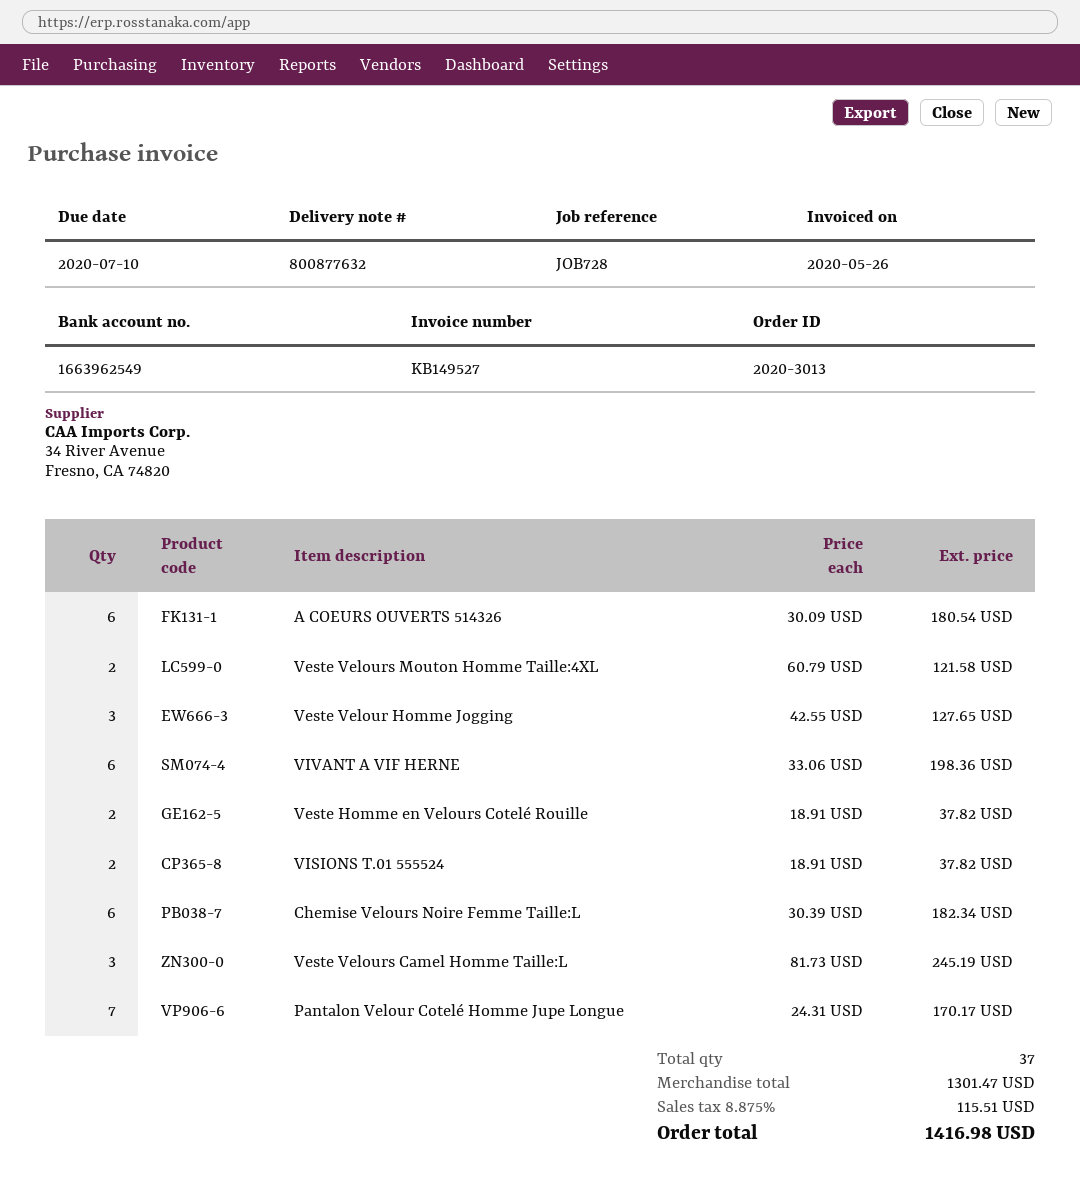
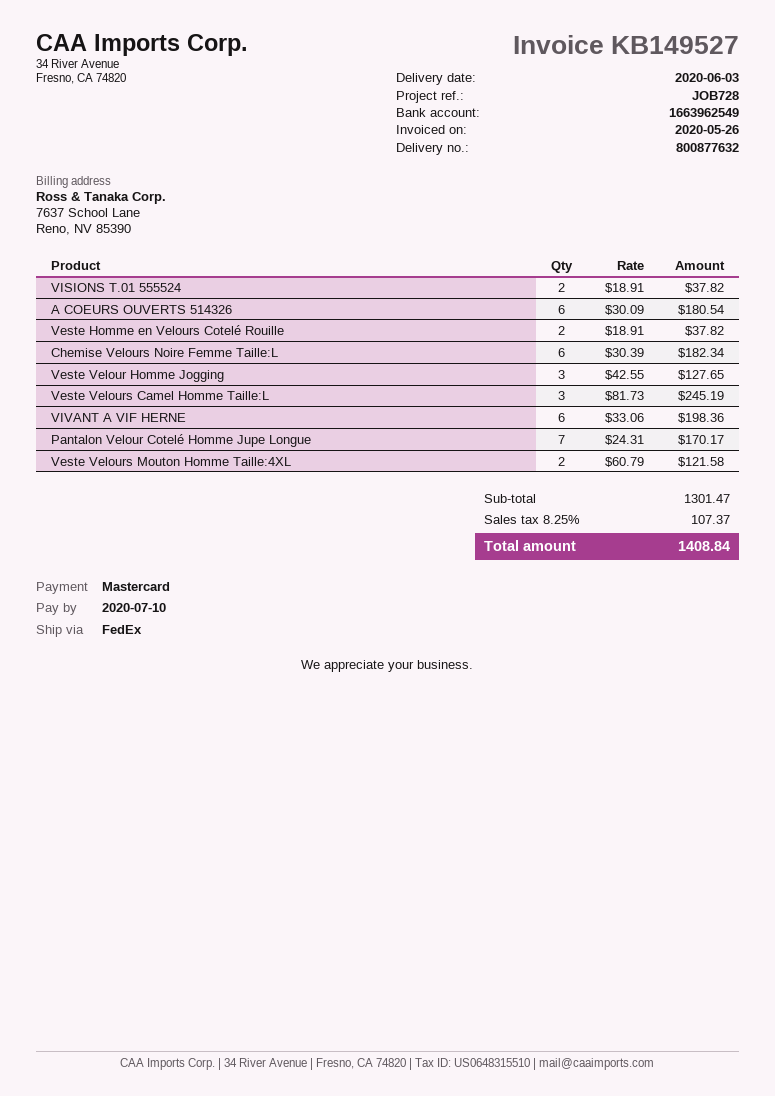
tax: 8.875% = 115.51 -> 8.25% = 107.37
total: 1416.98 -> 1408.84

